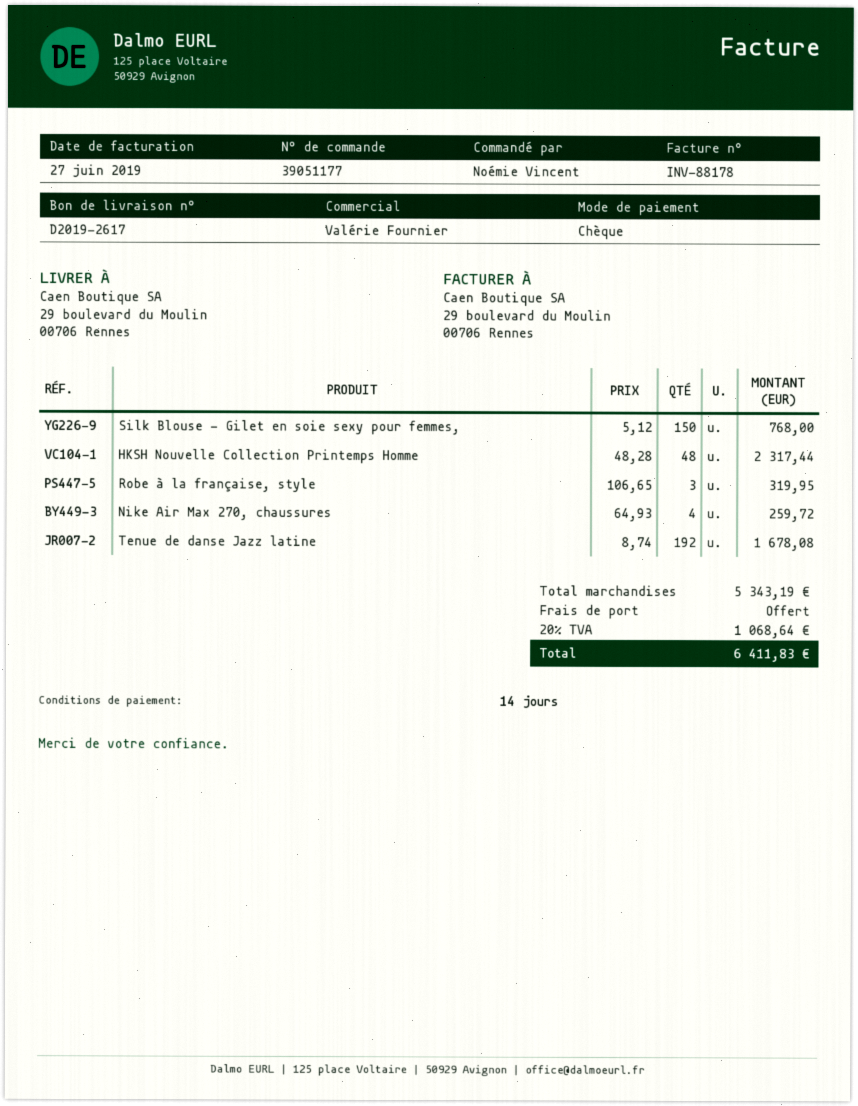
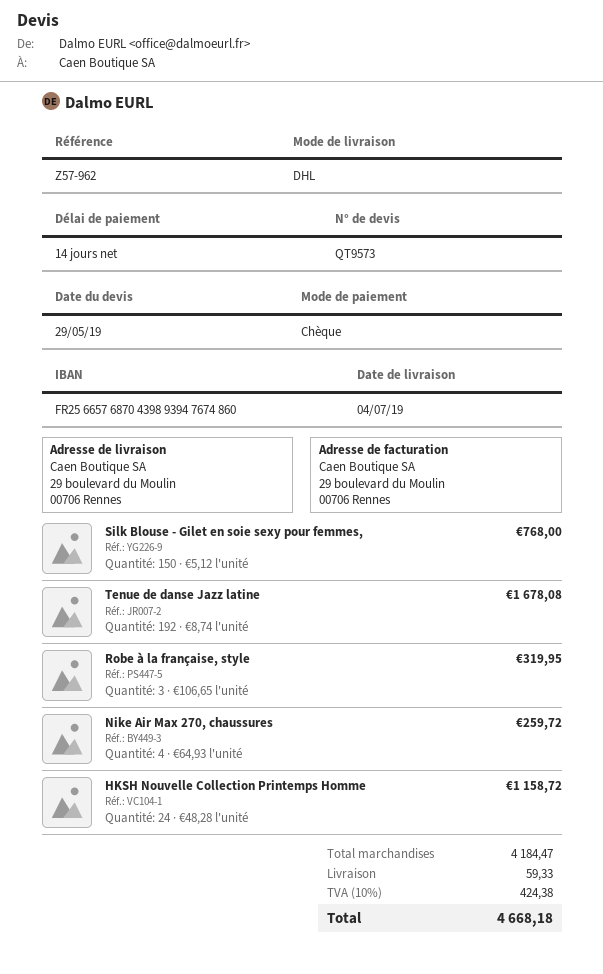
HKSH Nouvelle Collection Printemps Homme: 48 x 48.28 = 2317.44 -> 24 x 48.28 = 1158.72
subtotal: 5343.19 -> 4184.47
shipping: 0.00 -> 59.33
tax: 20% = 1068.64 -> 10% = 424.38
total: 6411.83 -> 4668.18

